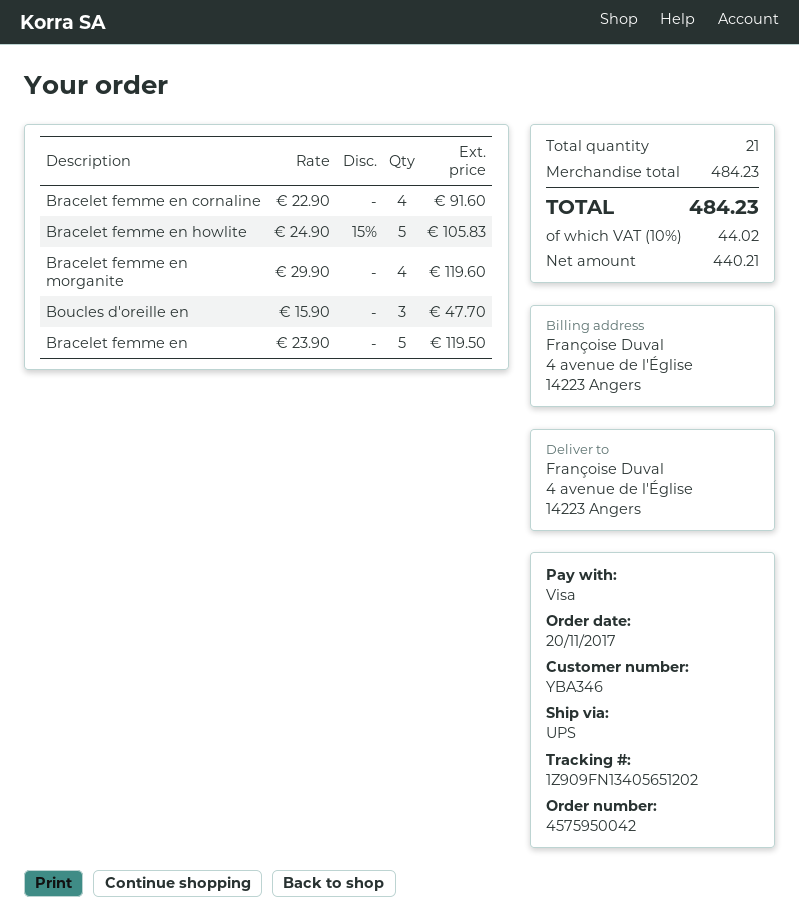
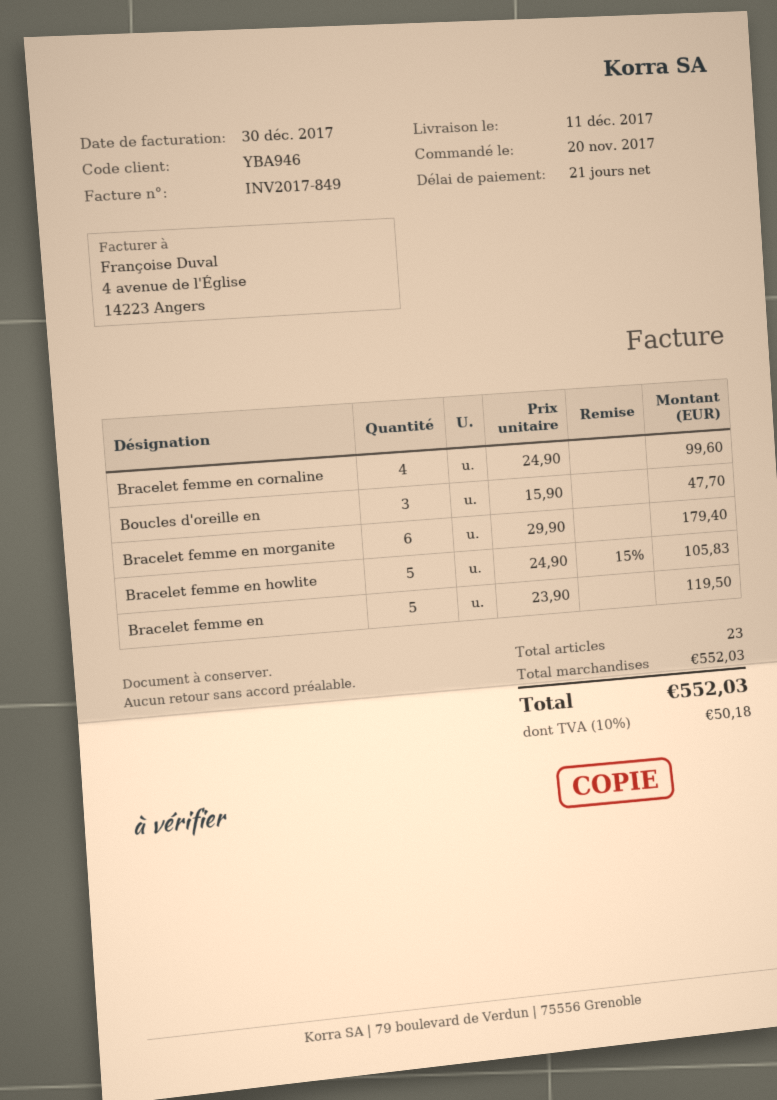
customer number: YBA346 -> YBA946
Bracelet femme en cornaline: 4 x 22.90 = 91.60 -> 4 x 24.90 = 99.60
Bracelet femme en morganite: 4 x 29.90 = 119.60 -> 6 x 29.90 = 179.40
total quantity: 21 -> 23
subtotal: 484.23 -> 552.03
tax: 10% = 44.02 -> 10% = 50.18
total: 484.23 -> 552.03

